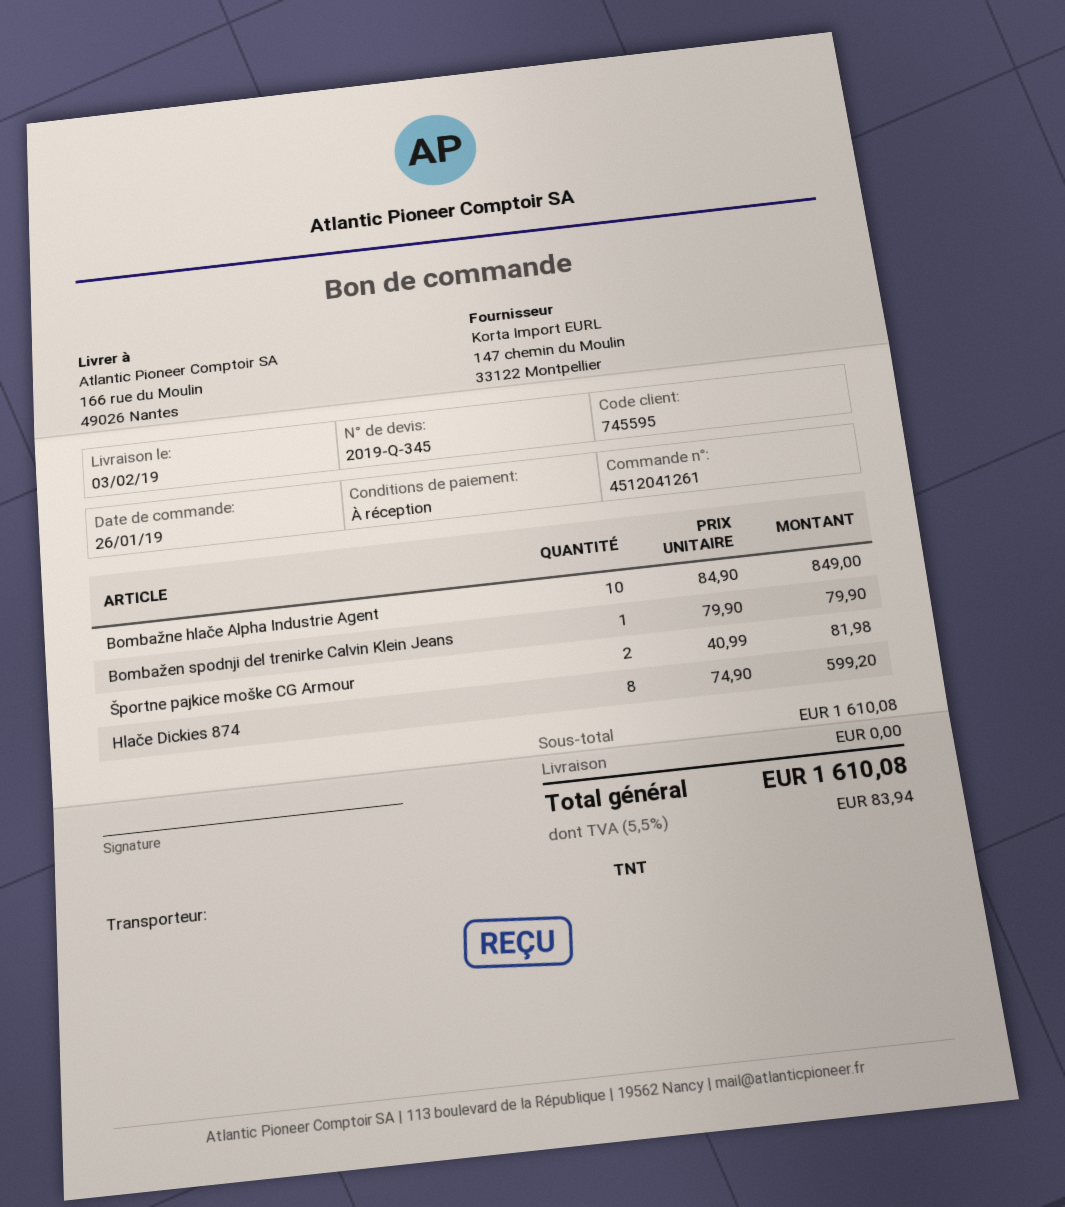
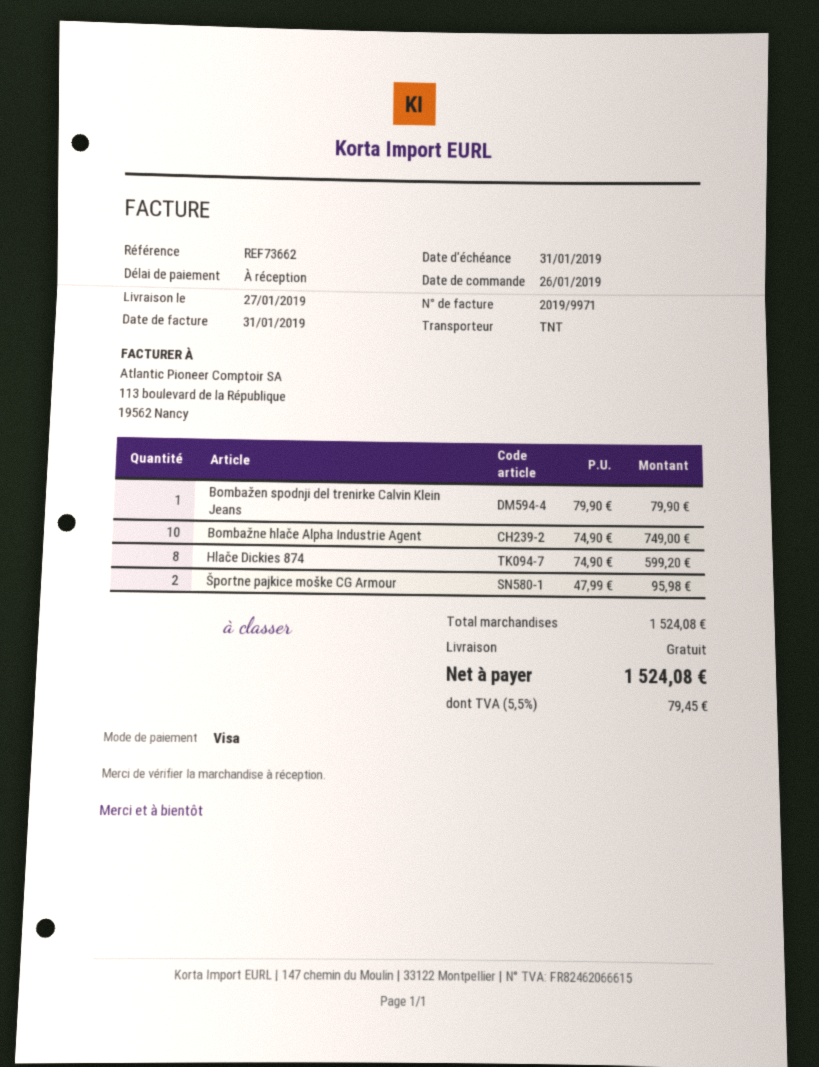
delivery date: 2019-02-03 -> 2019-01-27
Bombažne hlače Alpha Industrie Agent: 10 x 84.90 = 849.00 -> 10 x 74.90 = 749.00
Športne pajkice moške CG Armour: 2 x 40.99 = 81.98 -> 2 x 47.99 = 95.98
subtotal: 1610.08 -> 1524.08
tax: 5.5% = 83.94 -> 5.5% = 79.45
total: 1610.08 -> 1524.08

